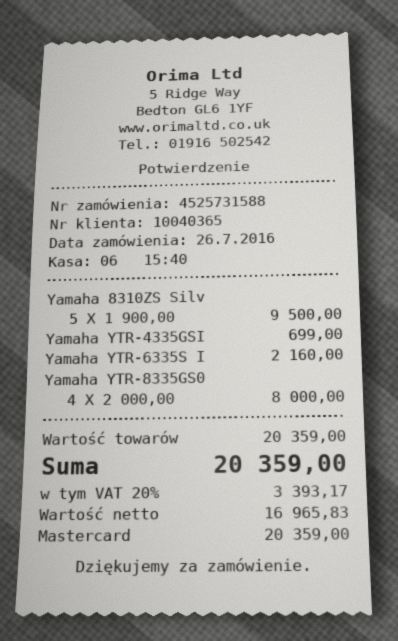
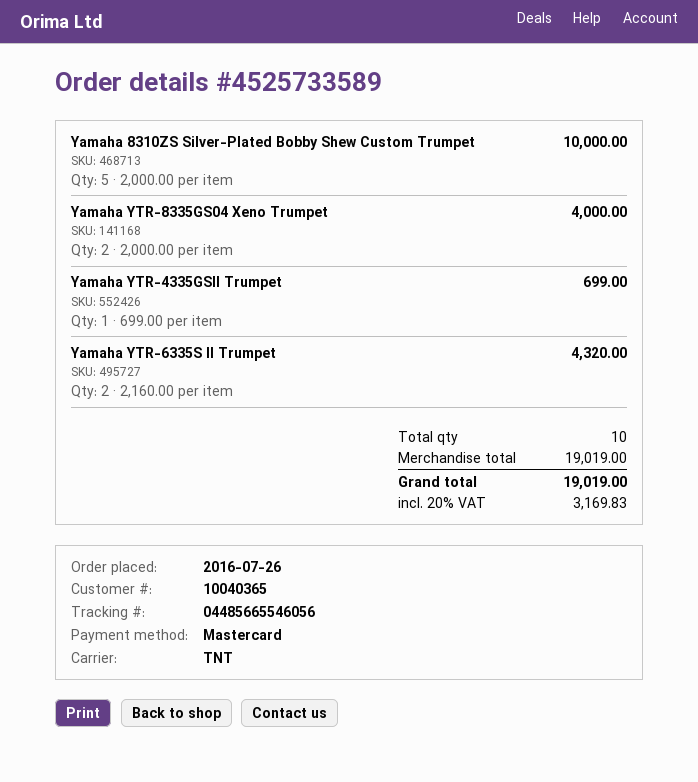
order number: 4525731588 -> 4525733589
Yamaha 8310ZS Silv: 5 x 1900.00 = 9500.00 -> 5 x 2000.00 = 10000.00
Yamaha YTR-6335S I: 1 x 2160.00 = 2160.00 -> 2 x 2160.00 = 4320.00
Yamaha YTR-8335GS0: 4 x 2000.00 = 8000.00 -> 2 x 2000.00 = 4000.00
subtotal: 20359.00 -> 19019.00
tax: 20% = 3393.17 -> 20% = 3169.83
total: 20359.00 -> 19019.00

